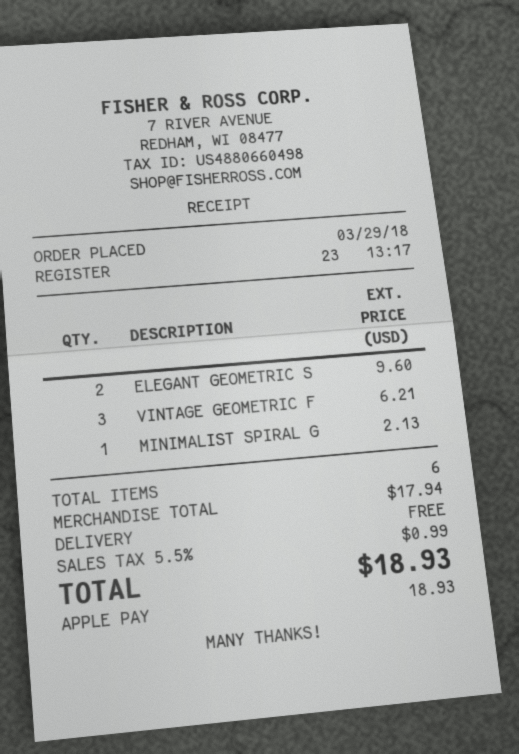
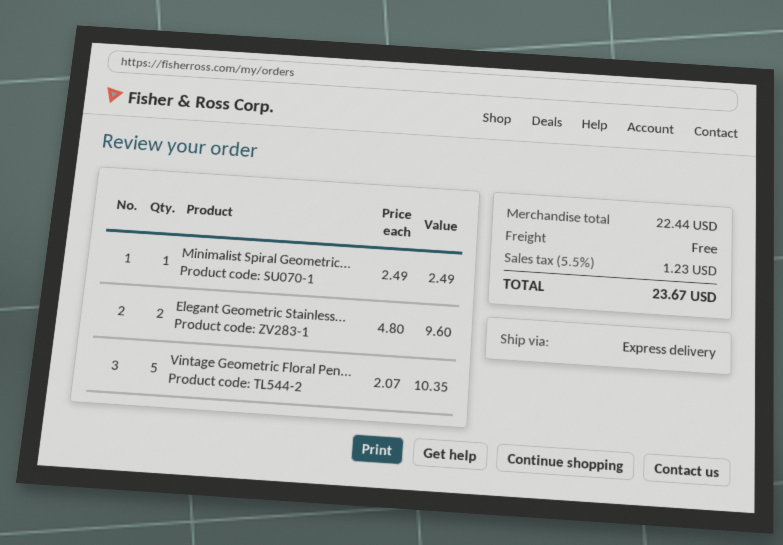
VINTAGE GEOMETRIC F: 3 for 6.21 -> 5 for 10.35
MINIMALIST SPIRAL G: 1 for 2.13 -> 1 for 2.49
subtotal: 17.94 -> 22.44
tax: 5.5% = 0.99 -> 5.5% = 1.23
total: 18.93 -> 23.67

